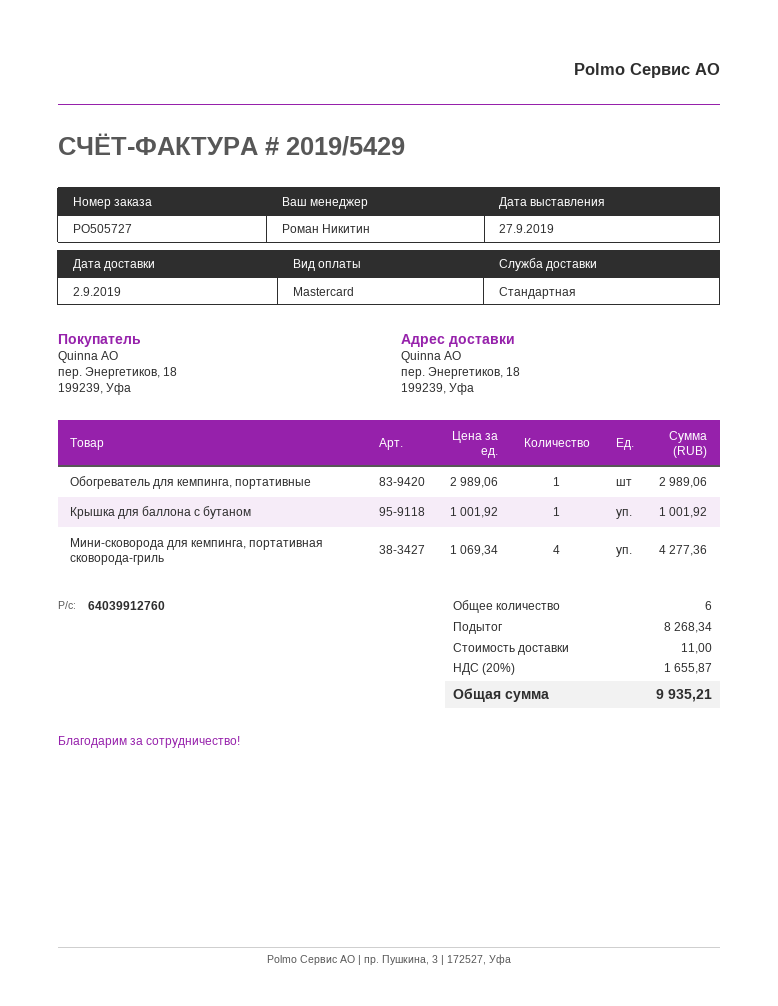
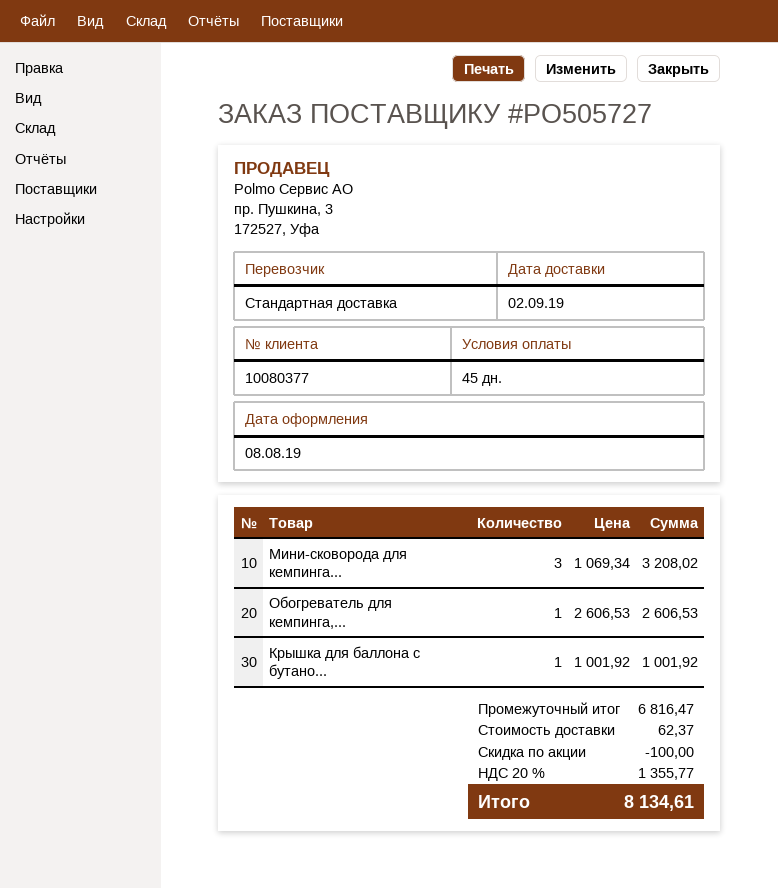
Обогреватель для кемпинга, портативные: 1 x 2989.06 = 2989.06 -> 1 x 2606.53 = 2606.53
Мини-сковорода для кемпинга, портативная сковорода-гриль: 4 x 1069.34 = 4277.36 -> 3 x 1069.34 = 3208.02
subtotal: 8268.34 -> 6816.47
discount: none -> 100.00
shipping: 11.00 -> 62.37
tax: 20% = 1655.87 -> 20% = 1355.77
total: 9935.21 -> 8134.61

